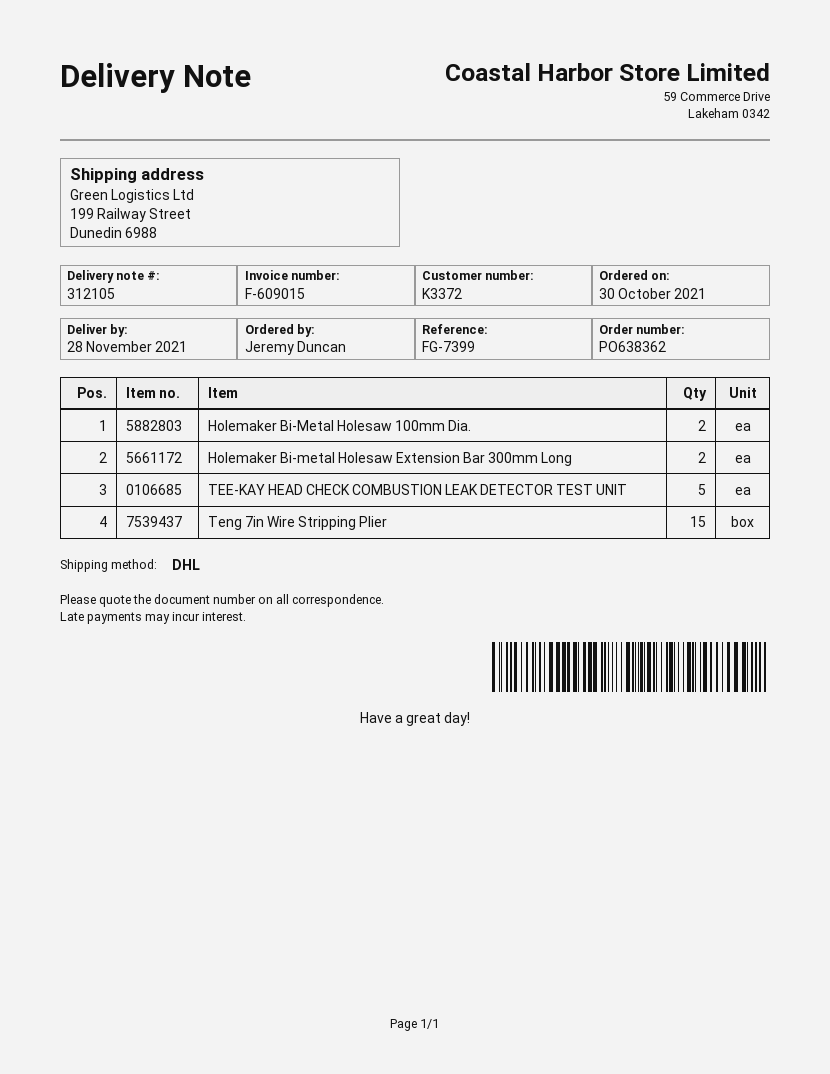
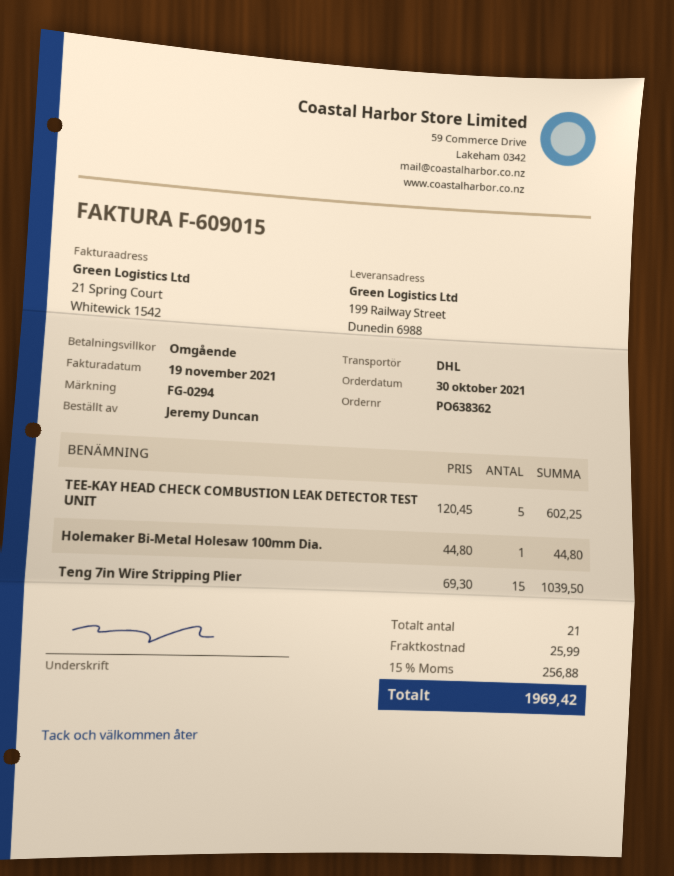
reference: FG-7399 -> FG-0294
Holemaker Bi-Metal Holesaw 100mm Dia.: 2 -> 1
Holemaker Bi-metal Holesaw Extension Bar 300mm Long: 2 -> none

